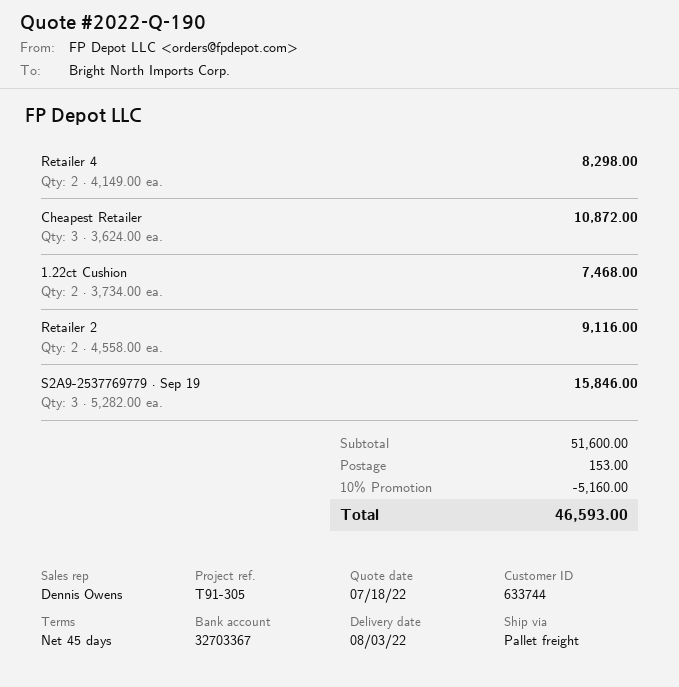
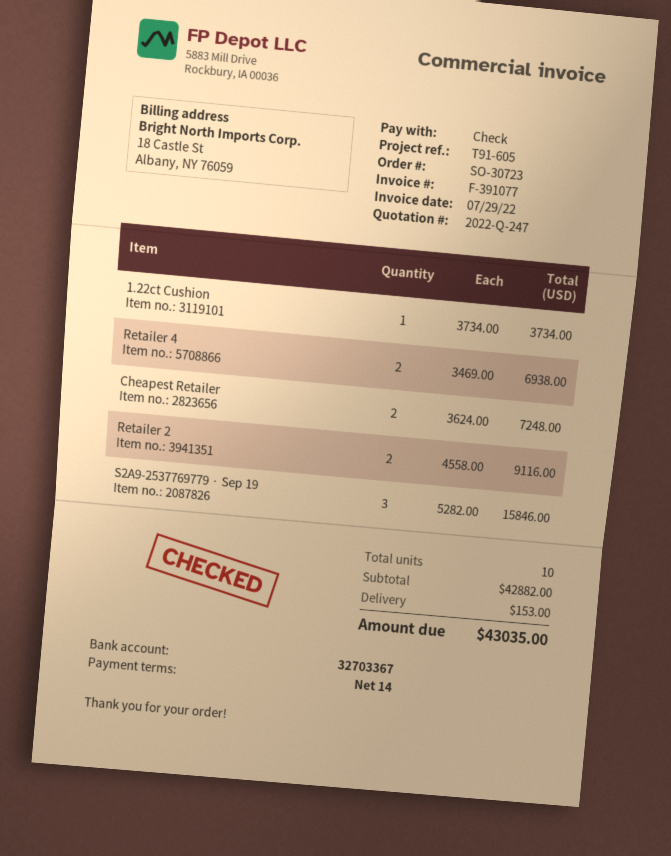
quote number: 2022-Q-190 -> 2022-Q-247
payment terms: 45 days -> 14 days
reference: T91-305 -> T91-605
Retailer 4: 2 x 4149.00 = 8298.00 -> 2 x 3469.00 = 6938.00
Cheapest Retailer: 3 x 3624.00 = 10872.00 -> 2 x 3624.00 = 7248.00
1.22ct Cushion: 2 x 3734.00 = 7468.00 -> 1 x 3734.00 = 3734.00
subtotal: 51600.00 -> 42882.00
discount: 10% = 5160.00 -> none
total: 46593.00 -> 43035.00

